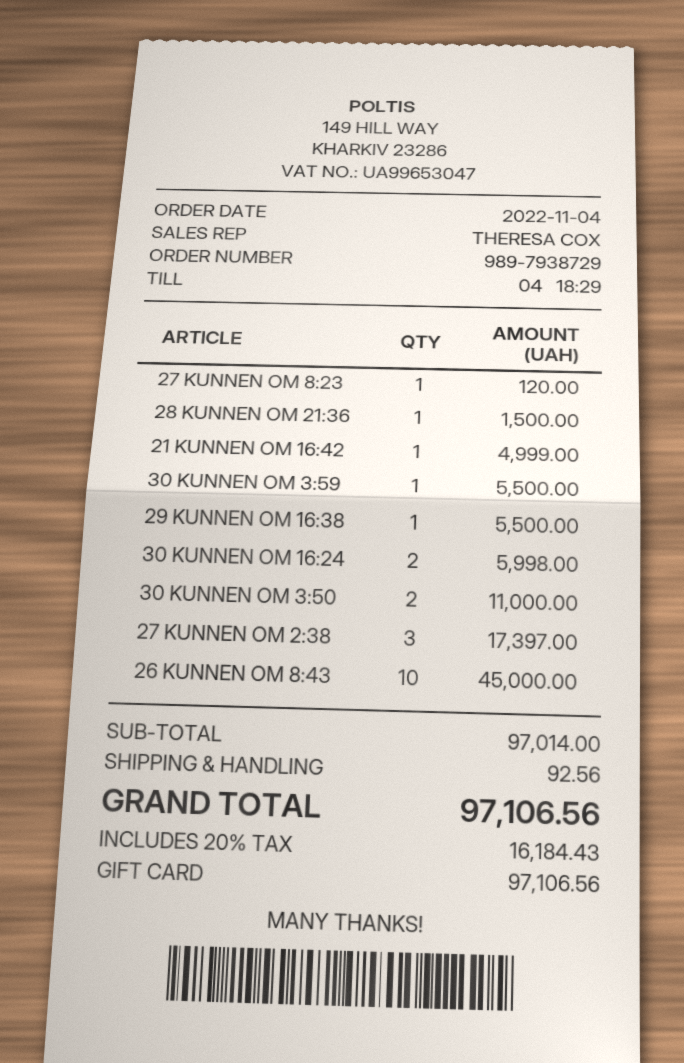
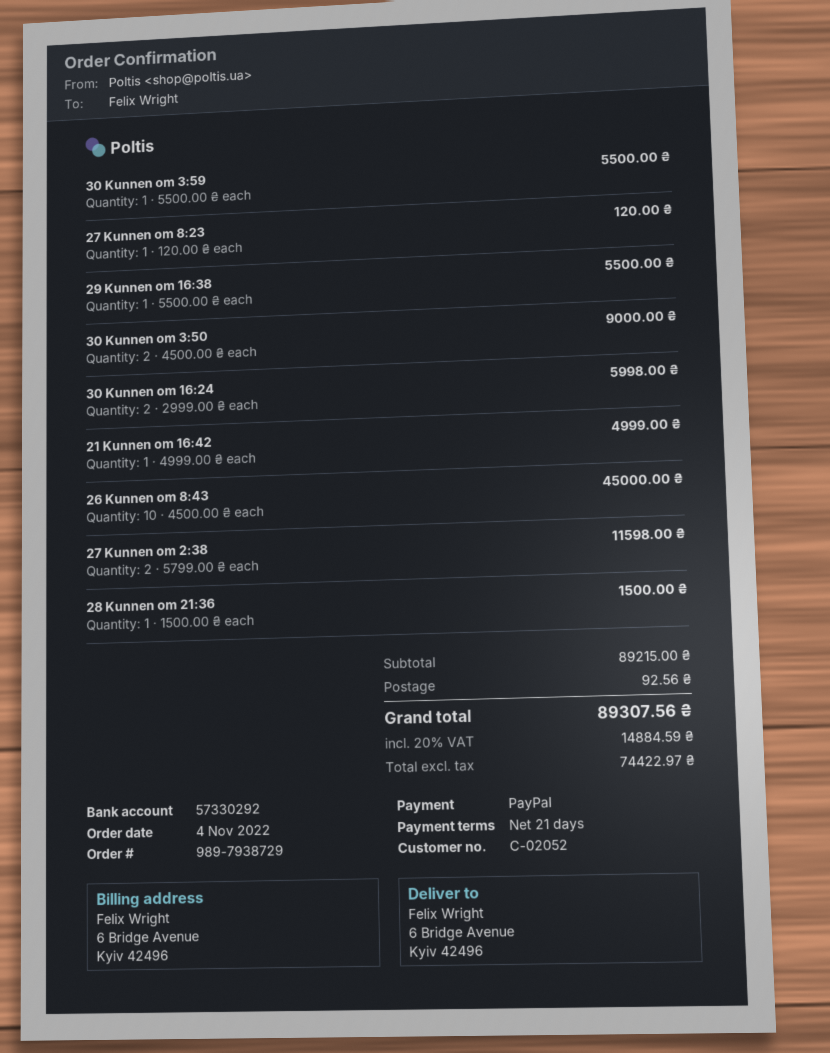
payment method: gift card -> PayPal
30 KUNNEN OM 3:50: 2 for 11000.00 -> 2 for 9000.00
27 KUNNEN OM 2:38: 3 for 17397.00 -> 2 for 11598.00
subtotal: 97014.00 -> 89215.00
tax: 20% = 16184.43 -> 20% = 14884.59
total: 97106.56 -> 89307.56

